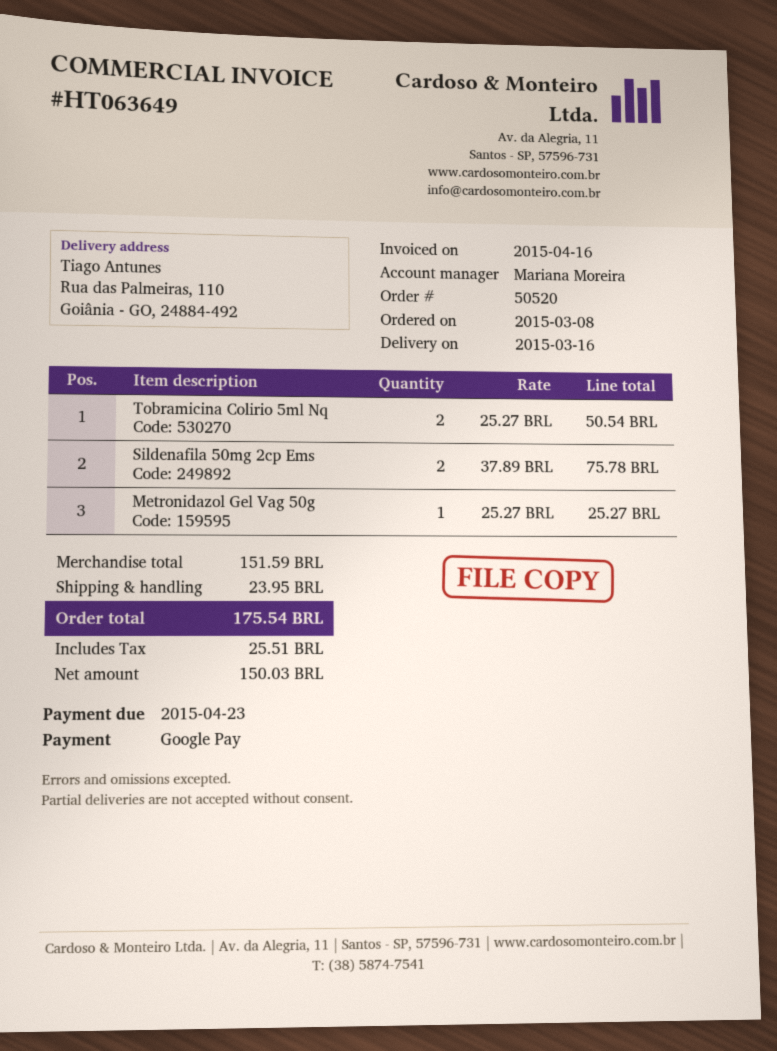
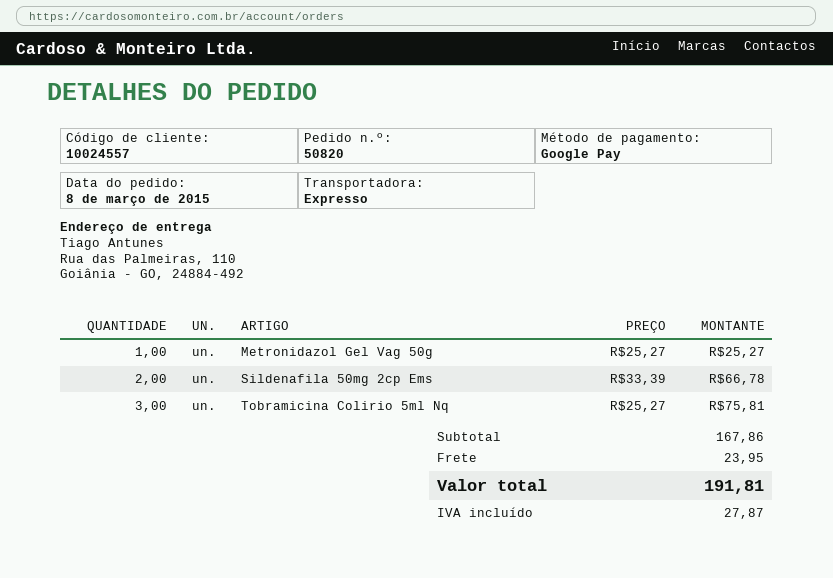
order number: 50520 -> 50820
Tobramicina Colirio 5ml Nq: 2 x 25.27 = 50.54 -> 3 x 25.27 = 75.81
Sildenafila 50mg 2cp Ems: 2 x 37.89 = 75.78 -> 2 x 33.39 = 66.78
subtotal: 151.59 -> 167.86
tax: 25.51 -> 27.87
total: 175.54 -> 191.81

